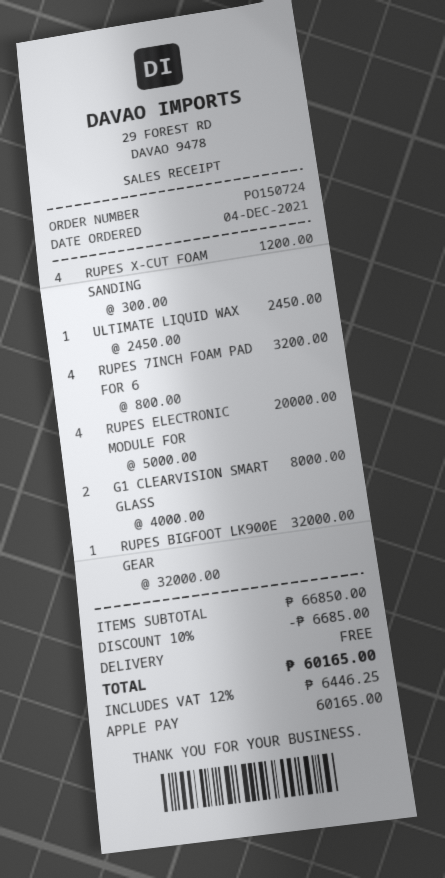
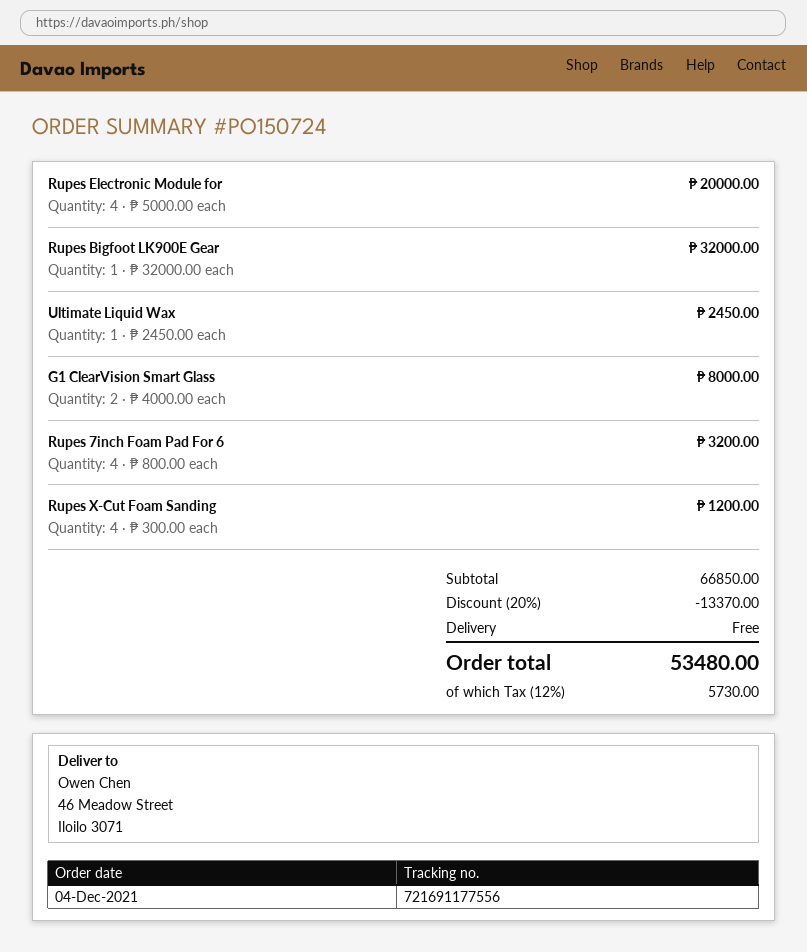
discount: 10% = 6685.00 -> 20% = 13370.00
tax: 12% = 6446.25 -> 12% = 5730.00
total: 60165.00 -> 53480.00

